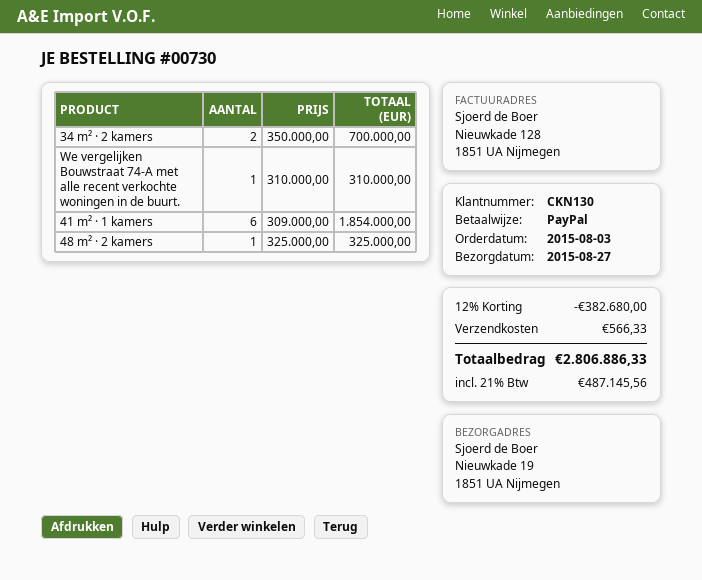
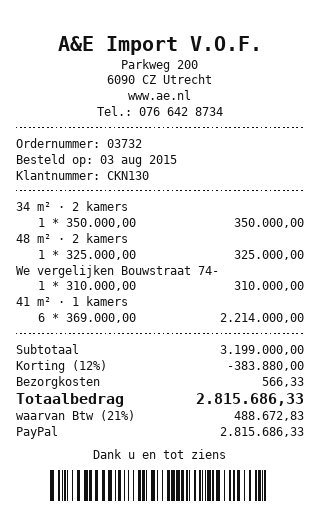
order number: 00730 -> 03732
34 m² · 2 kamers: 2 x 350000.00 = 700000.00 -> 1 x 350000.00 = 350000.00
41 m² · 1 kamers: 6 x 309000.00 = 1854000.00 -> 6 x 369000.00 = 2214000.00
discount: 12% = 382680.00 -> 12% = 383880.00
tax: 21% = 487145.56 -> 21% = 488672.83
total: 2806886.33 -> 2815686.33

